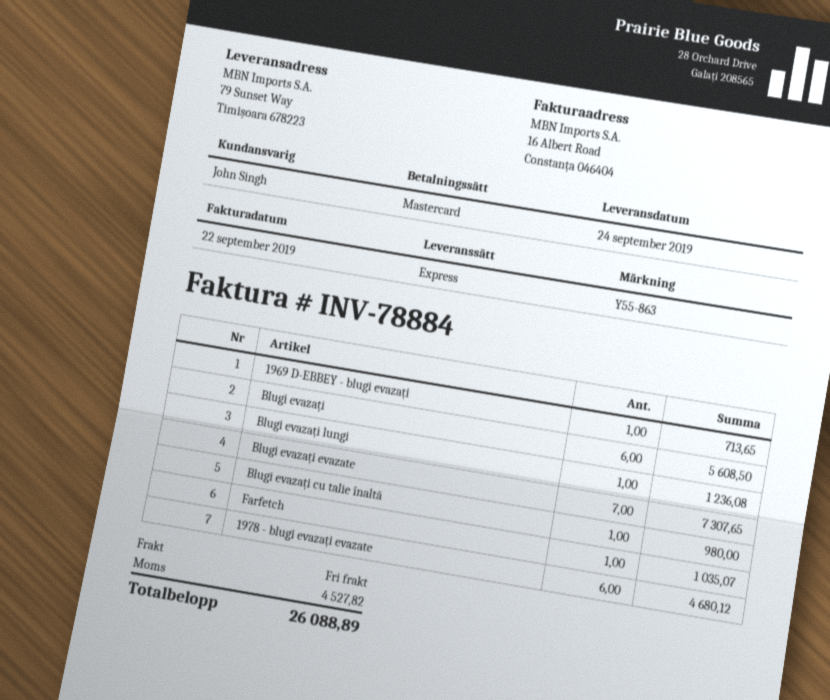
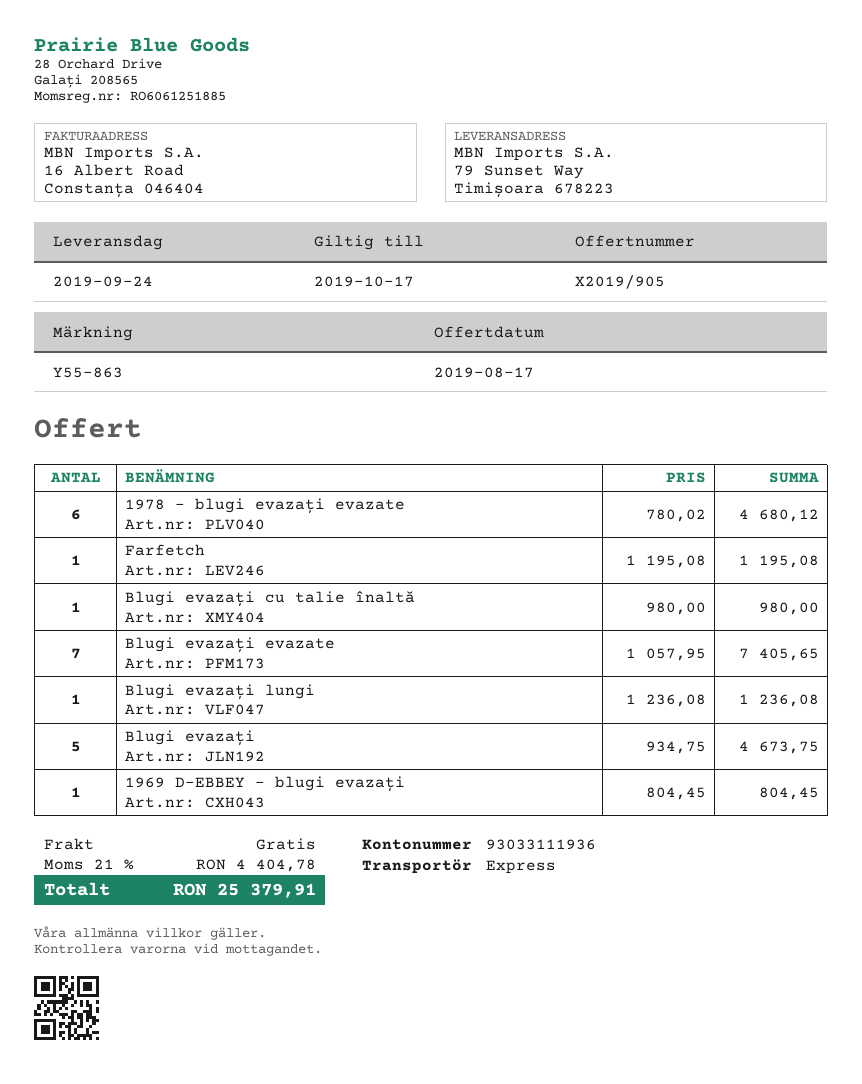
1969 D-EBBEY - blugi evazați: 1 for 713.65 -> 1 for 804.45
Blugi evazați: 6 for 5608.50 -> 5 for 4673.75
Blugi evazați evazate: 7 for 7307.65 -> 7 for 7405.65
Farfetch: 1 for 1035.07 -> 1 for 1195.08
tax: 4527.82 -> 4404.78
total: 26088.89 -> 25379.91

